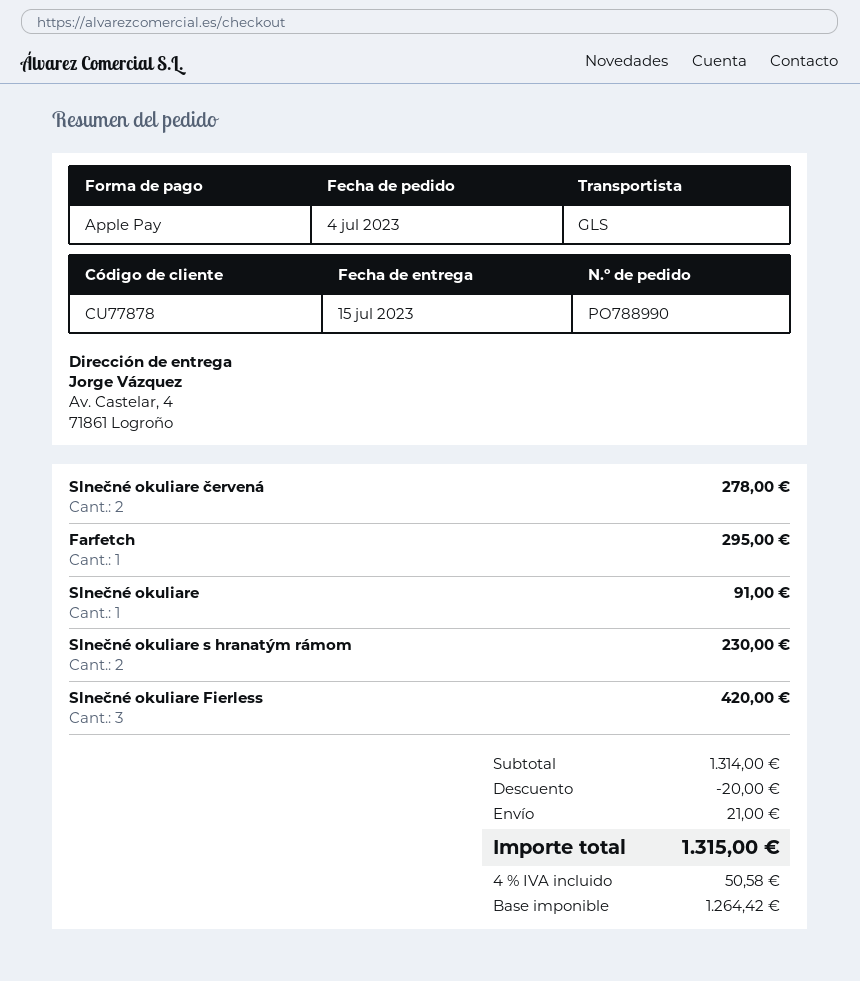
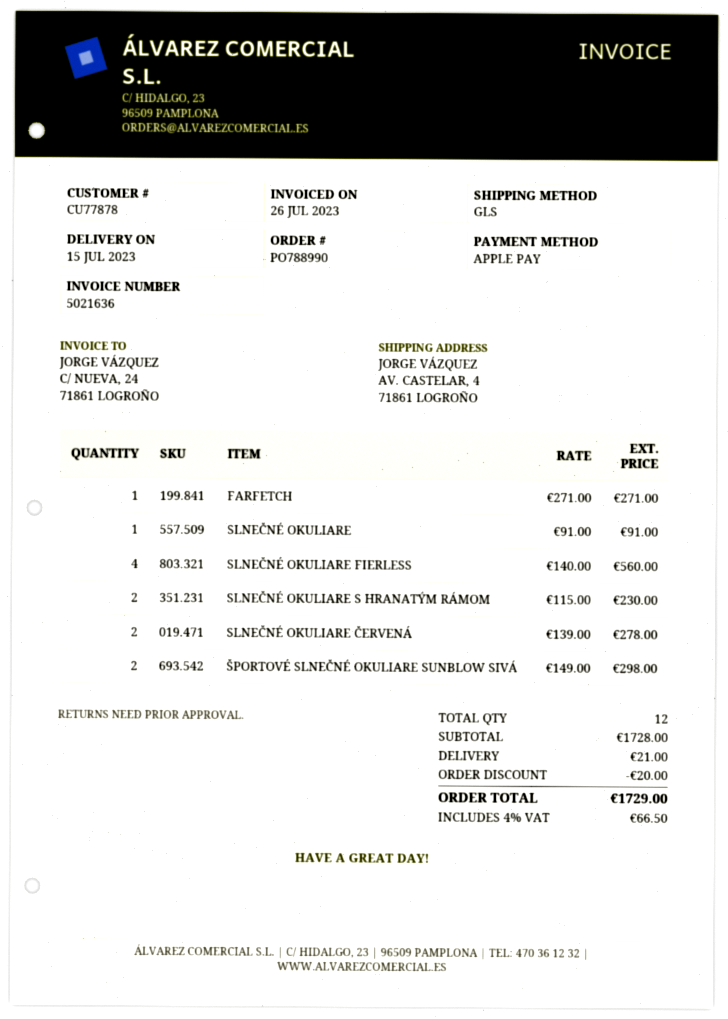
Farfetch: 1 for 295.00 -> 1 for 271.00
Slnečné okuliare Fierless: 3 for 420.00 -> 4 for 560.00
ŠPORTOVÉ SLNEČNÉ OKULIARE SUNBLOW SIVÁ: none -> 2 for 298.00
subtotal: 1314.00 -> 1728.00
tax: 4% = 50.58 -> 4% = 66.50
total: 1315.00 -> 1729.00

